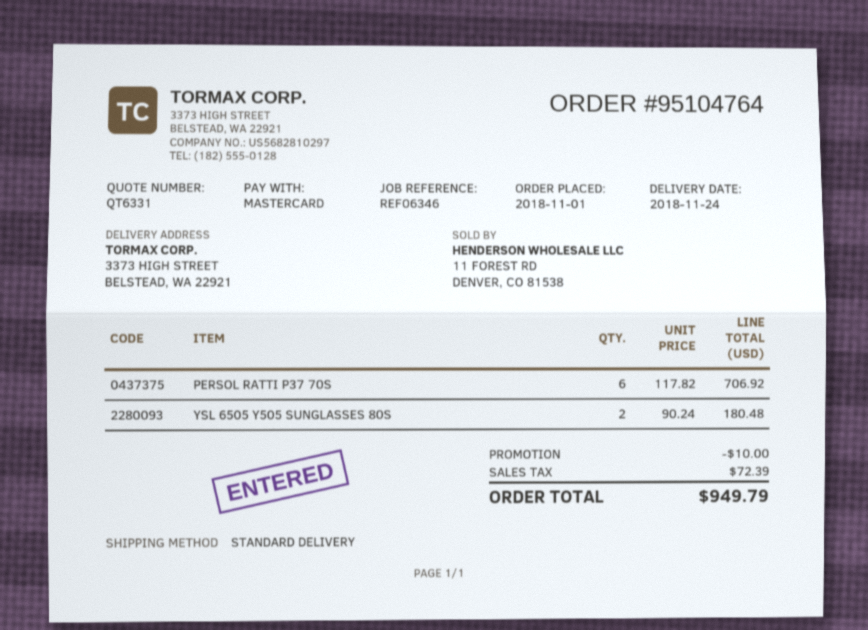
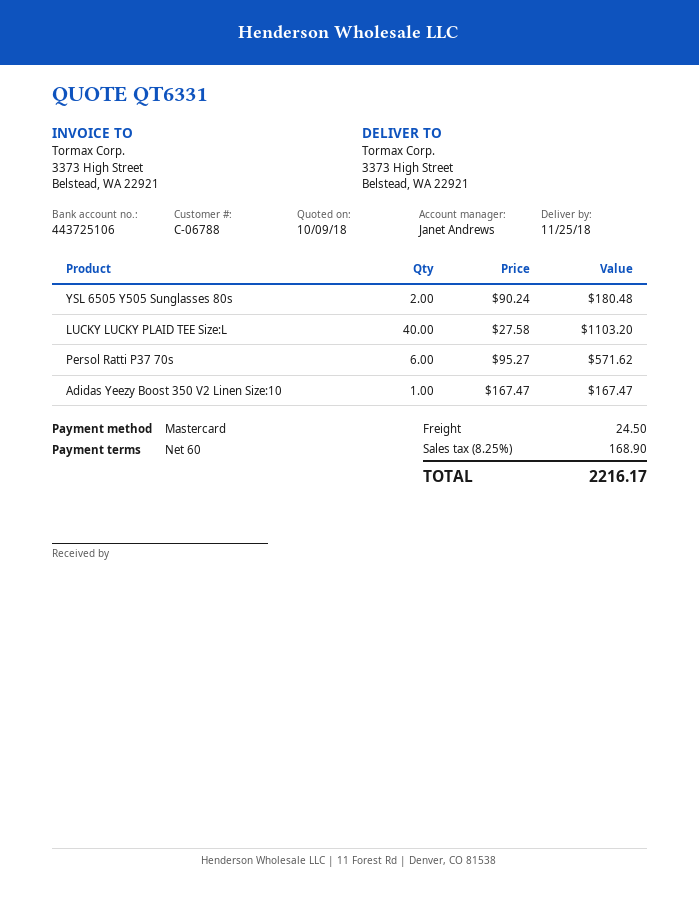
delivery date: 2018-11-24 -> 2018-11-25
PERSOL RATTI P37 70S: 6 x 117.82 = 706.92 -> 6 x 95.27 = 571.62
LUCKY LUCKY PLAID TEE Size:L: none -> 40 x 27.58 = 1103.20
Adidas Yeezy Boost 350 V2 Linen Size:10: none -> 1 x 167.47 = 167.47
discount: 10.00 -> none
shipping: none -> 24.50
tax: 72.39 -> 168.90
total: 949.79 -> 2216.17

